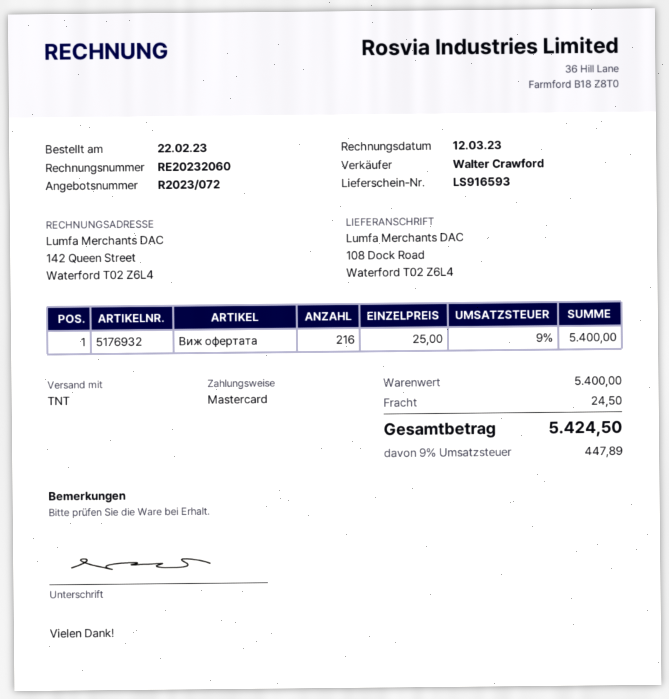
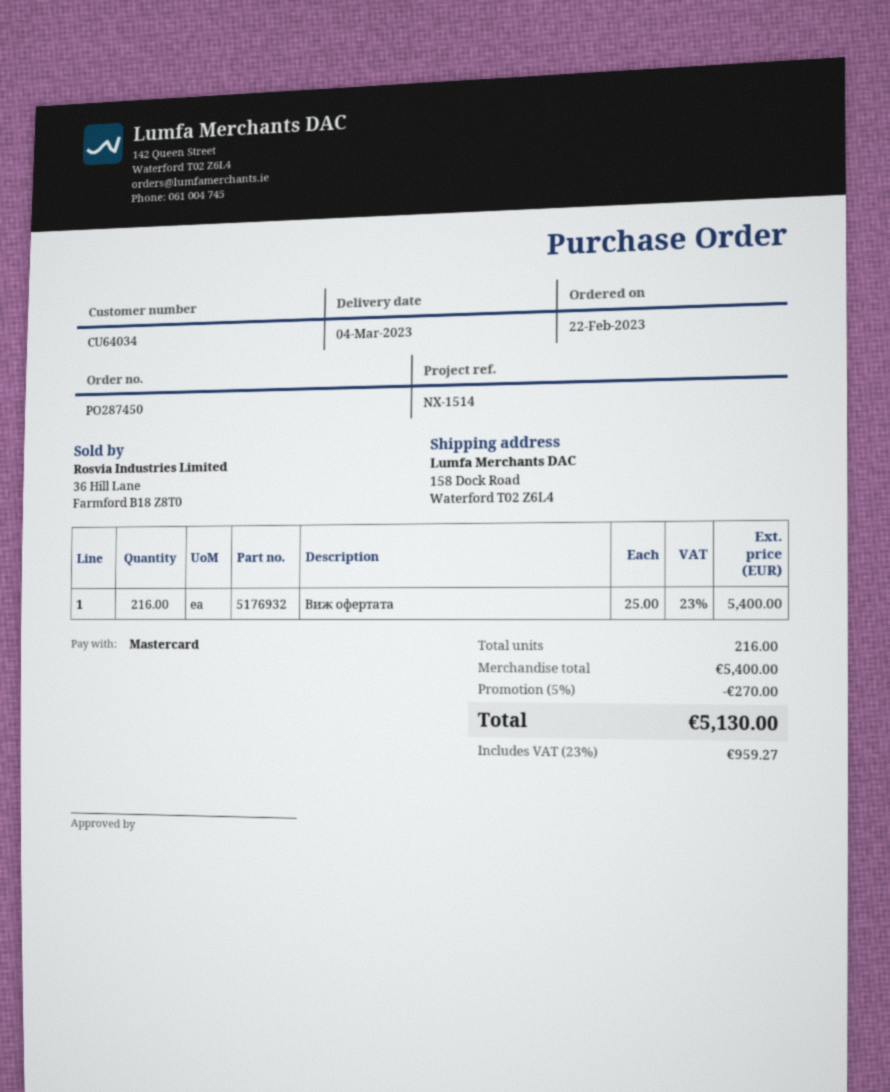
ship to: 108 Dock Road, Waterford T02 Z6L4 -> 158 Dock Road, Waterford T02 Z6L4
discount: none -> 5% = 270.00
shipping: 24.50 -> none
tax: 9% = 447.89 -> 23% = 959.27
total: 5424.50 -> 5130.00

